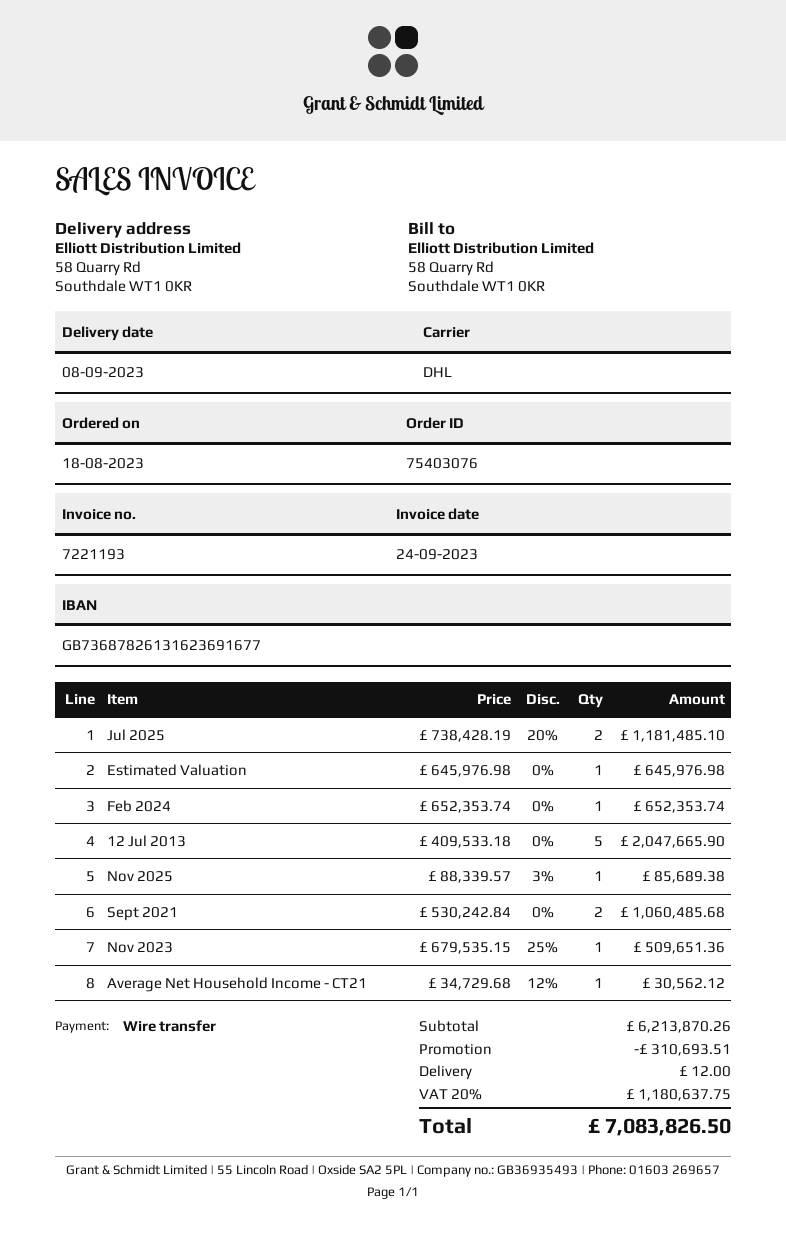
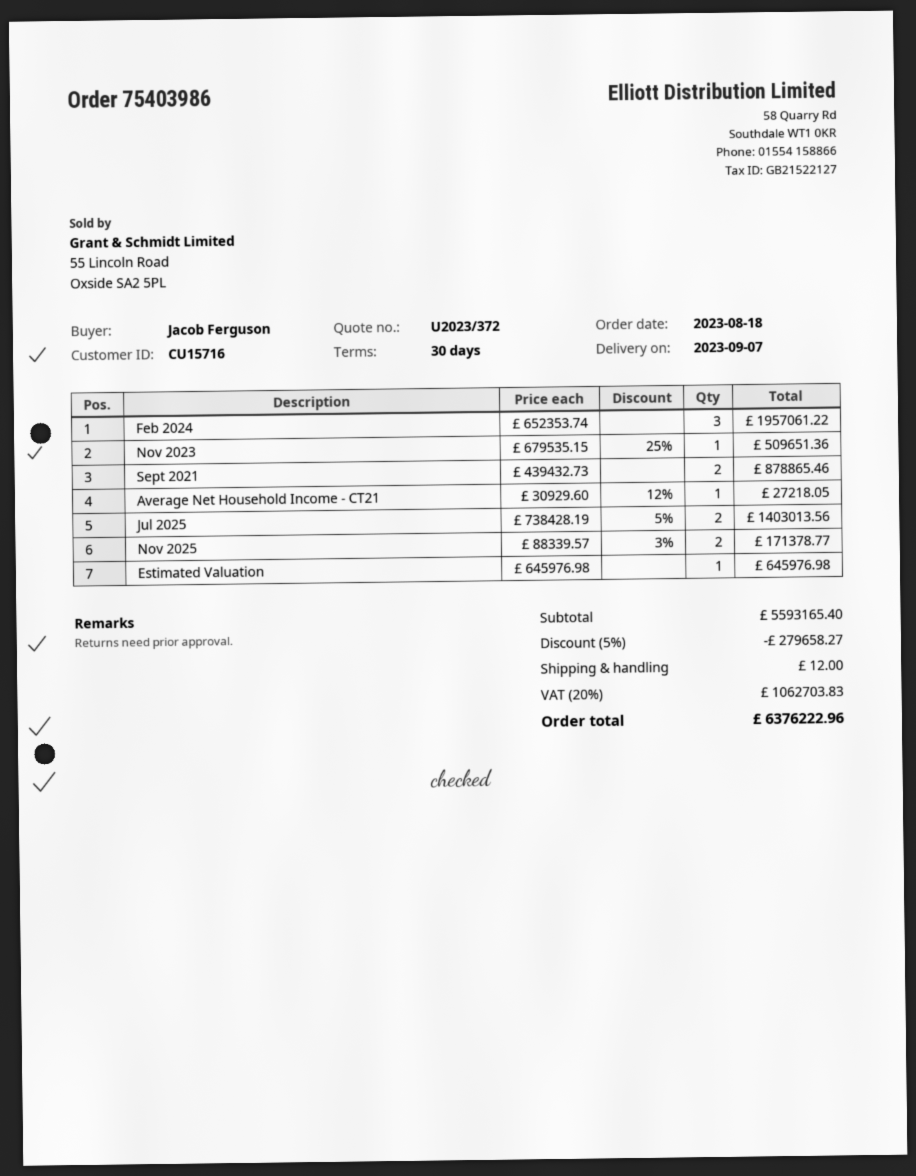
order number: 75403076 -> 75403986
delivery date: 2023-09-08 -> 2023-09-07
Jul 2025: 2 x 738428.19 - 20% = 1181485.10 -> 2 x 738428.19 - 5% = 1403013.56
Feb 2024: 1 x 652353.74 = 652353.74 -> 3 x 652353.74 = 1957061.22
12 Jul 2013: 5 x 409533.18 = 2047665.90 -> none
Nov 2025: 1 x 88339.57 - 3% = 85689.38 -> 2 x 88339.57 - 3% = 171378.77
Sept 2021: 2 x 530242.84 = 1060485.68 -> 2 x 439432.73 = 878865.46
Average Net Household Income - CT21: 1 x 34729.68 - 12% = 30562.12 -> 1 x 30929.60 - 12% = 27218.05
subtotal: 6213870.26 -> 5593165.40
discount: 310693.51 -> 279658.27
tax: 20% = 1180637.75 -> 20% = 1062703.83
total: 7083826.50 -> 6376222.96

